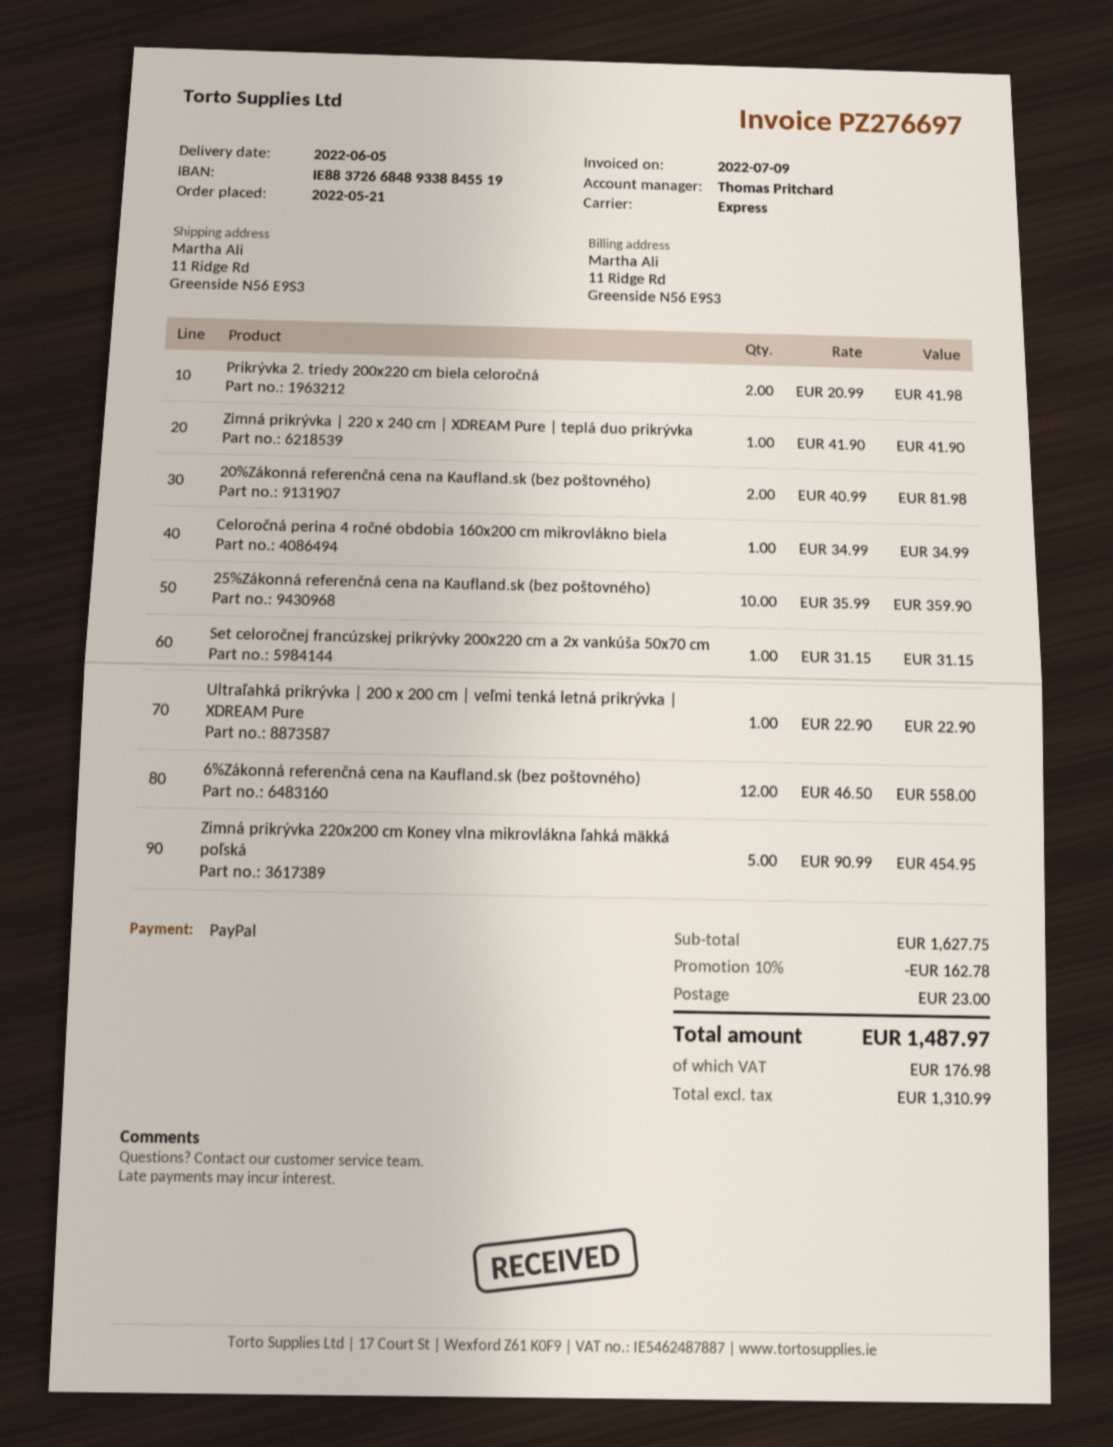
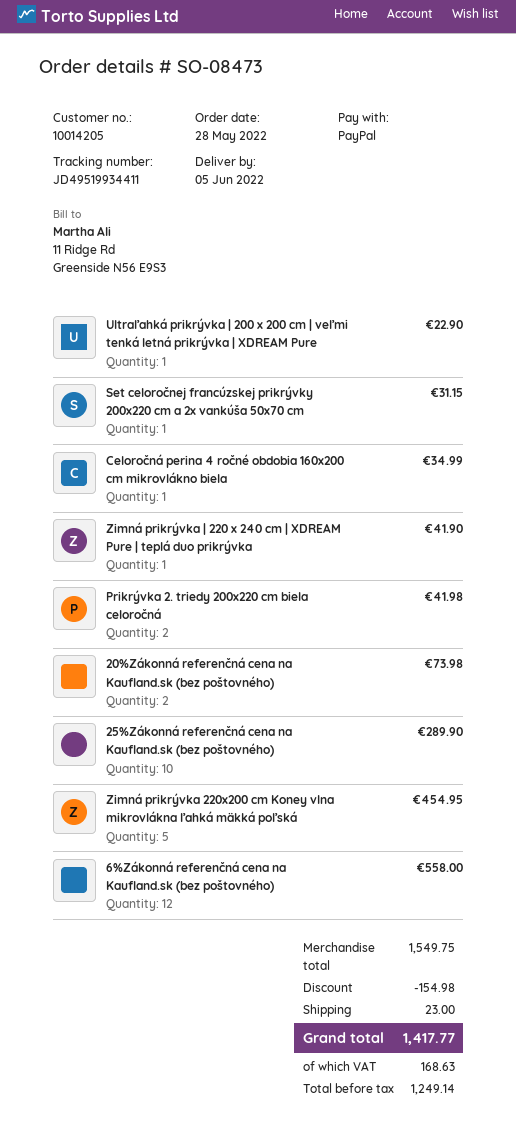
order date: 2022-05-21 -> 2022-05-28
20%Zákonná referenčná cena na Kaufland.sk (bez poštovného): 2 for 81.98 -> 2 for 73.98
25%Zákonná referenčná cena na Kaufland.sk (bez poštovného): 10 for 359.90 -> 10 for 289.90
subtotal: 1627.75 -> 1549.75
discount: 162.78 -> 154.98
net: 1310.99 -> 1249.14
tax: 176.98 -> 168.63
total: 1487.97 -> 1417.77

